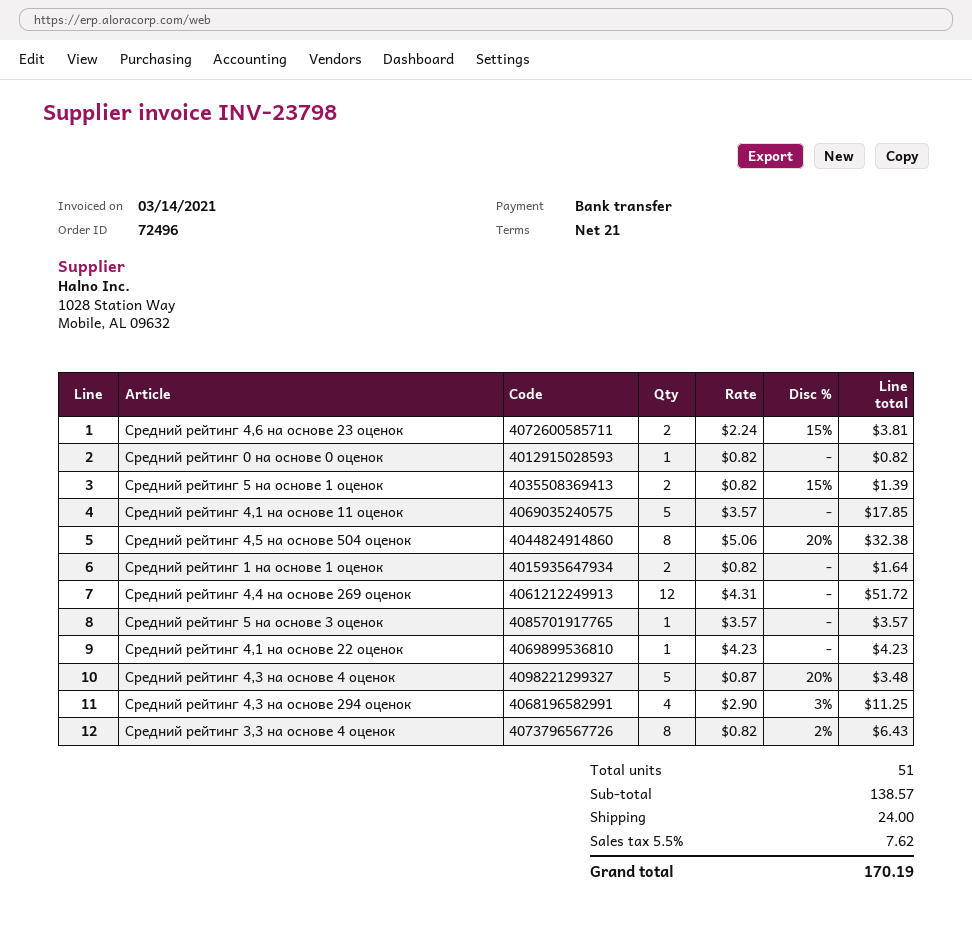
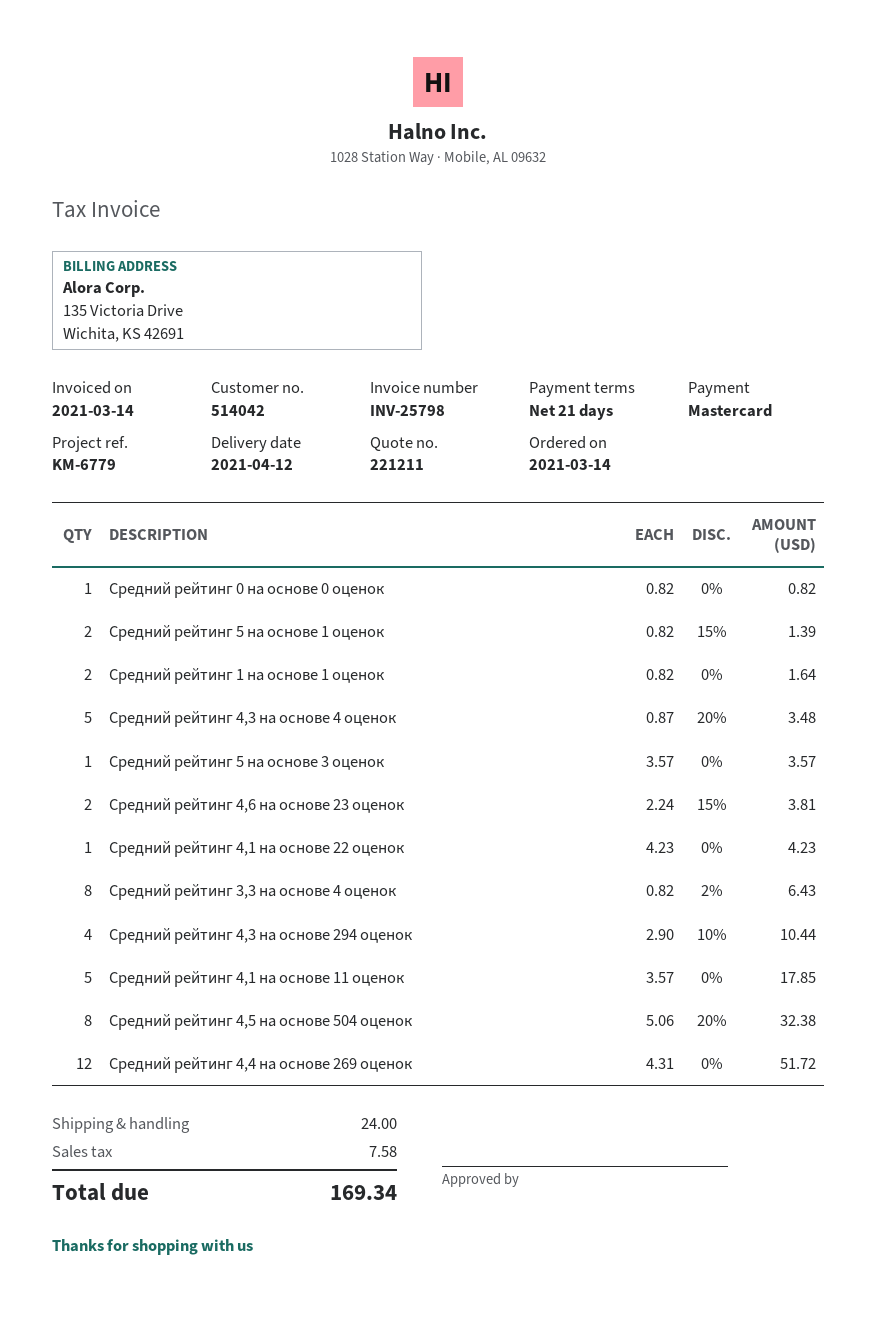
invoice number: INV-23798 -> INV-25798
payment method: bank transfer -> Mastercard
Средний рейтинг 4,3 на основе 294 оценок: 4 x 2.90 - 3% = 11.25 -> 4 x 2.90 - 10% = 10.44
tax: 7.62 -> 7.58
total: 170.19 -> 169.34

